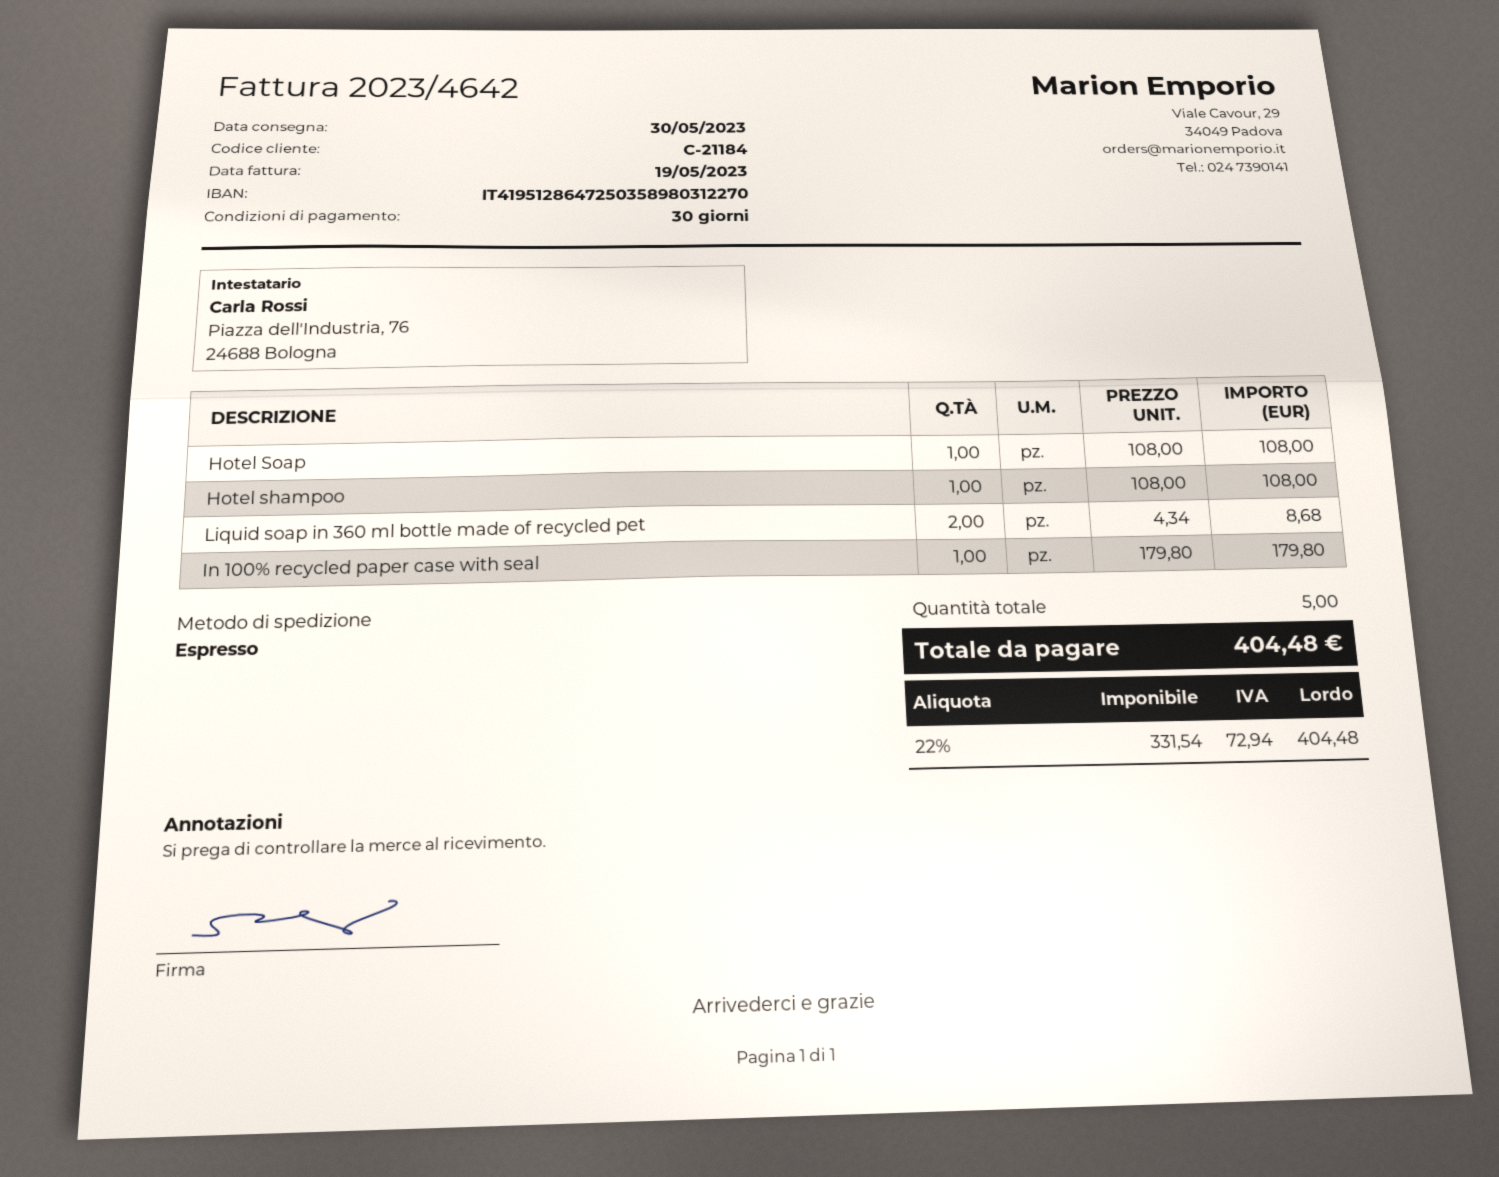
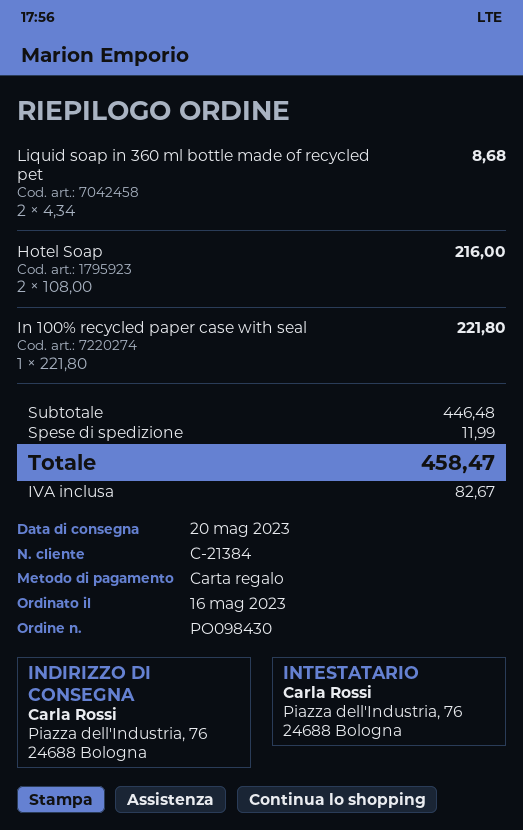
delivery date: 2023-05-30 -> 2023-05-20
customer number: C-21184 -> C-21384
Hotel Soap: 1 x 108.00 = 108.00 -> 2 x 108.00 = 216.00
Hotel shampoo: 1 x 108.00 = 108.00 -> none
In 100% recycled paper case with seal: 1 x 179.80 = 179.80 -> 1 x 221.80 = 221.80
shipping: none -> 11.99
tax: 72.94 -> 82.67
total: 404.48 -> 458.47

